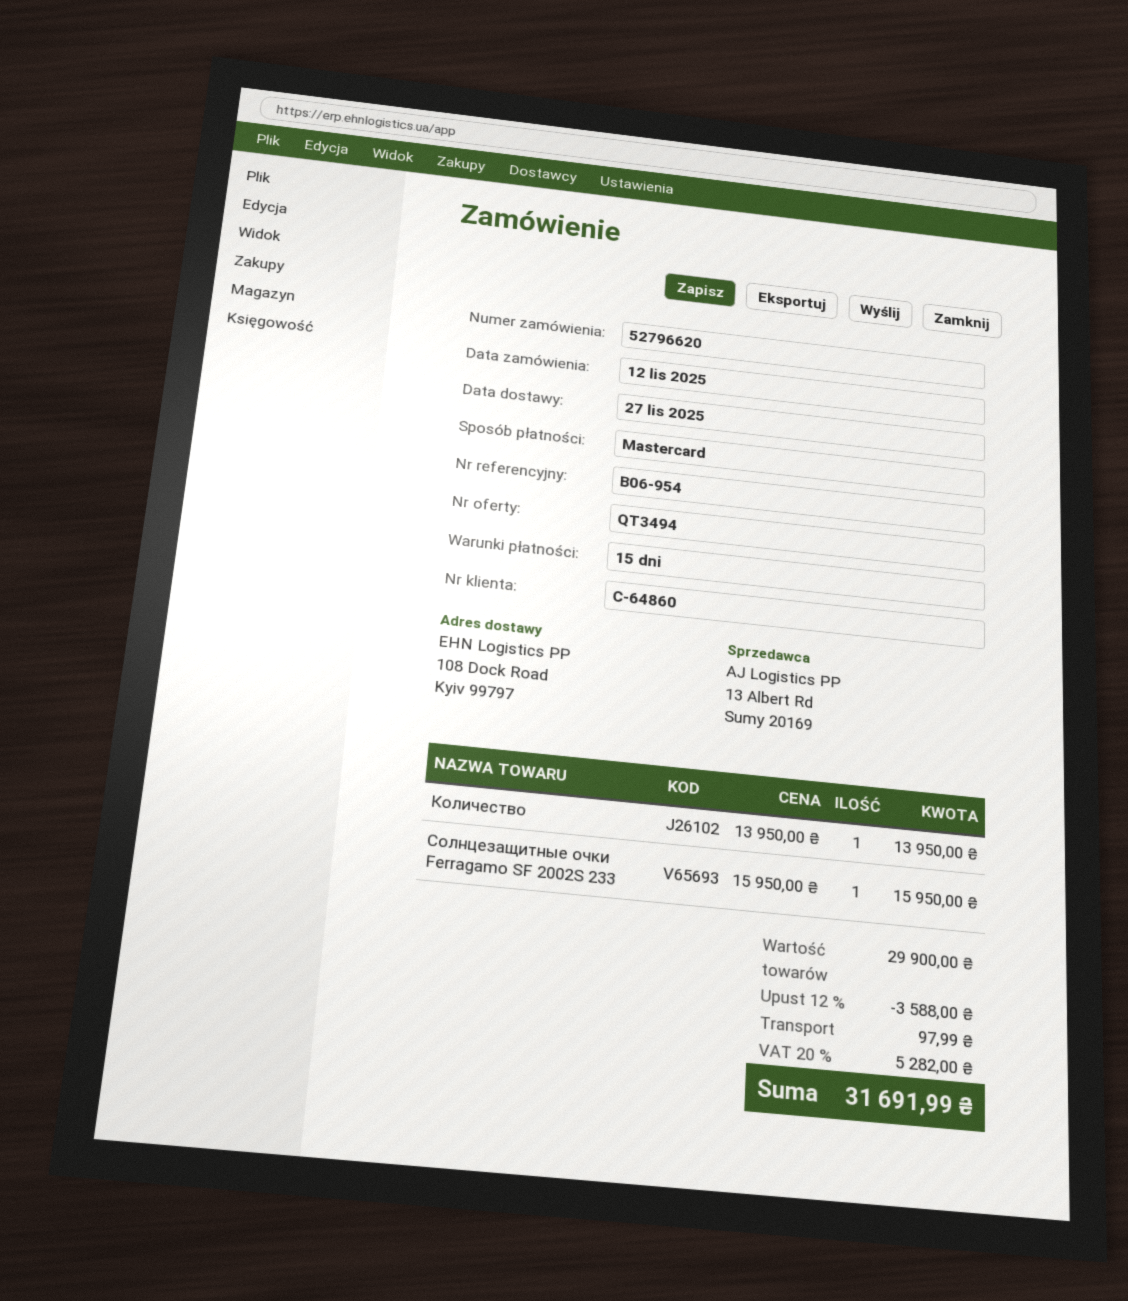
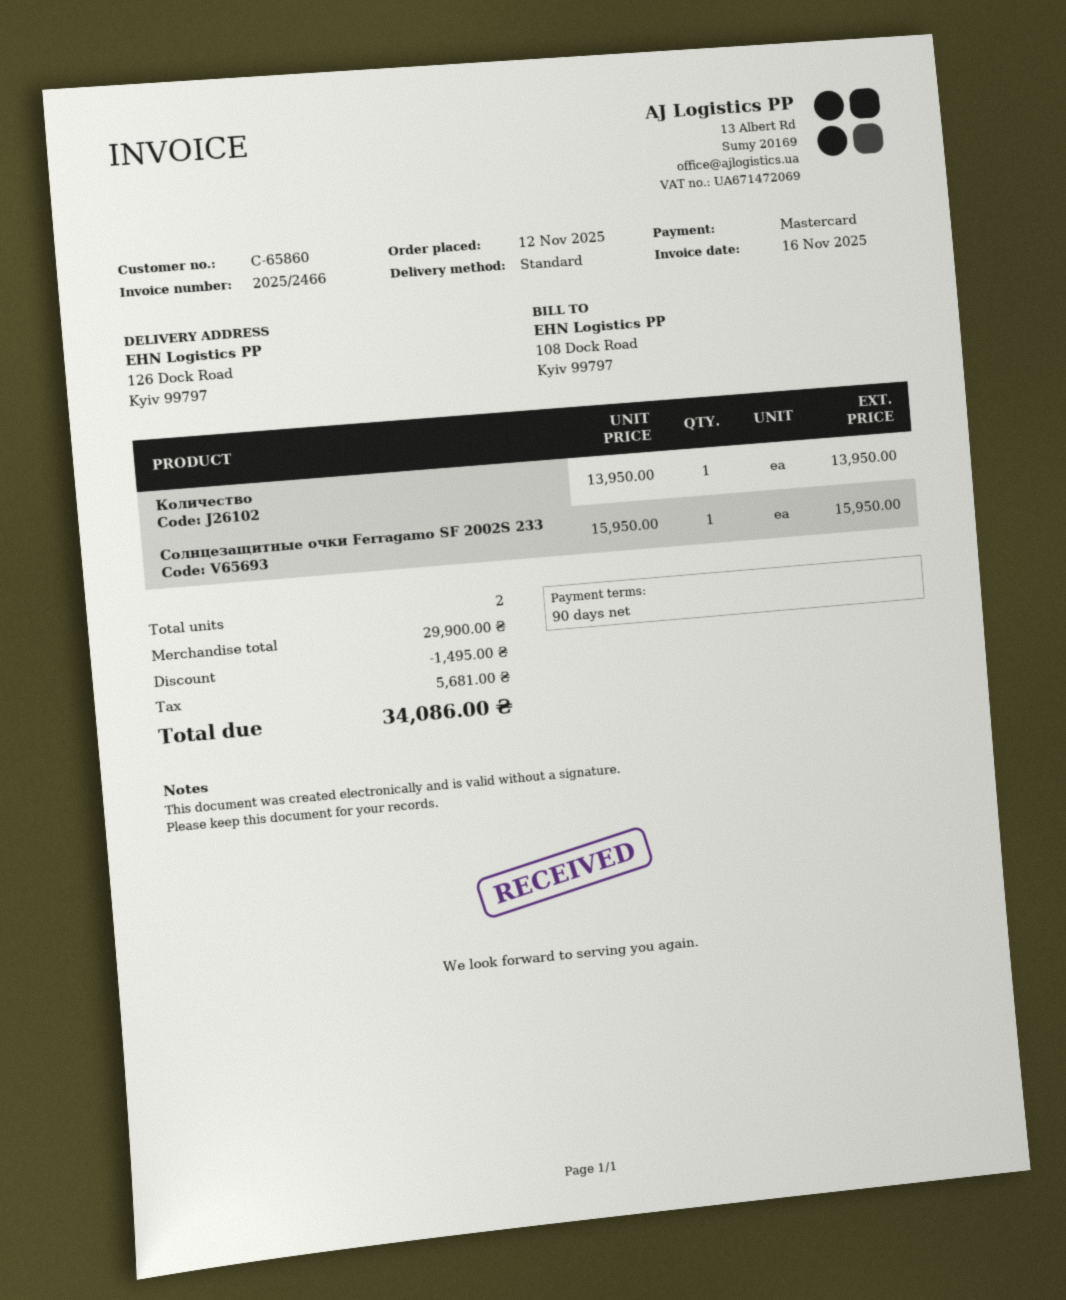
payment terms: 15 days -> 90 days
customer number: C-64860 -> C-65860
ship to: 108 Dock Road, Kyiv 99797 -> 126 Dock Road, Kyiv 99797
discount: 3588.00 -> 1495.00
shipping: 97.99 -> none
tax: 5282.00 -> 5681.00
total: 31691.99 -> 34086.00

